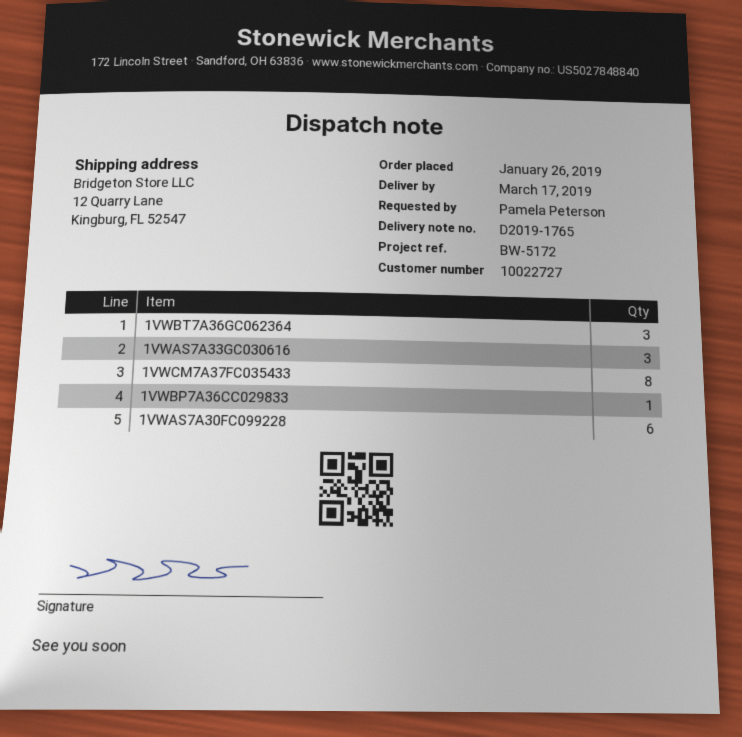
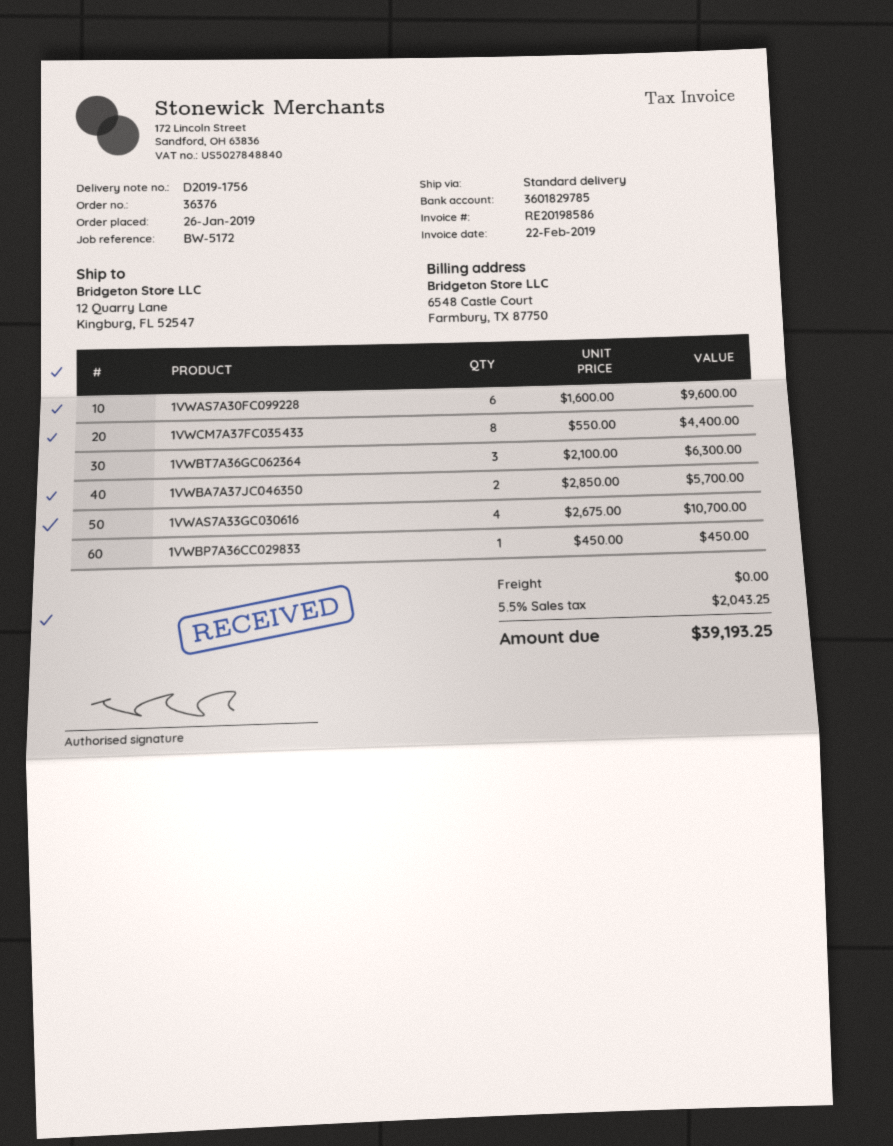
delivery note number: D2019-1765 -> D2019-1756
1VWAS7A33GC030616: 3 -> 4
1VWBA7A37JC046350: none -> 2

